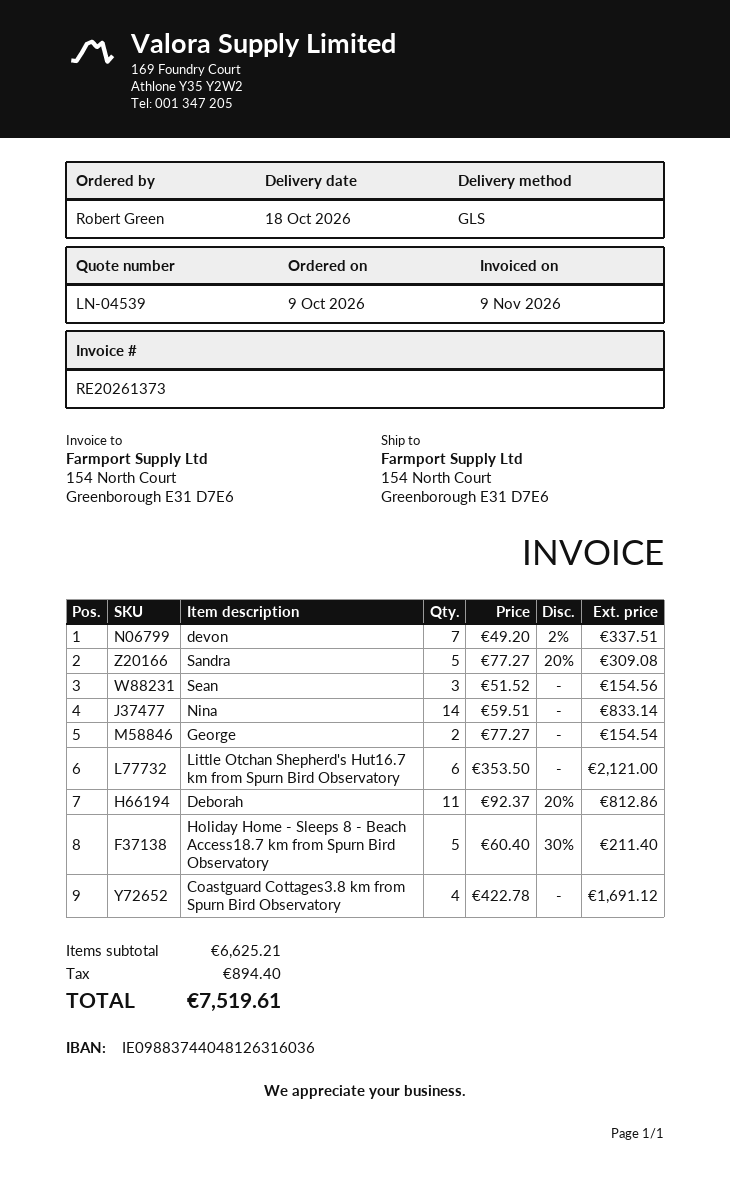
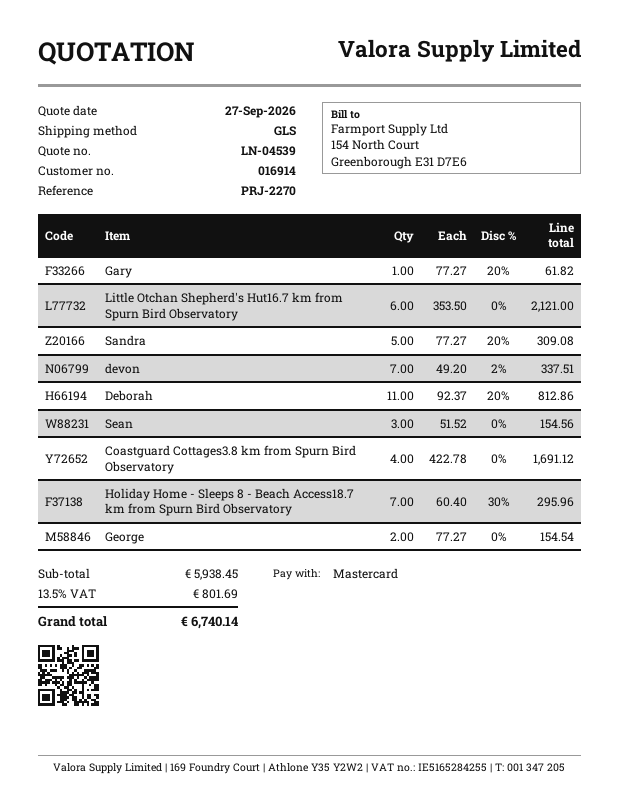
Nina: 14 x 59.51 = 833.14 -> none
Holiday Home - Sleeps 8 - Beach Access18.7 km from Spurn Bird Observatory: 5 x 60.40 - 30% = 211.40 -> 7 x 60.40 - 30% = 295.96
Gary: none -> 1 x 77.27 - 20% = 61.82
subtotal: 6625.21 -> 5938.45
tax: 894.40 -> 801.69
total: 7519.61 -> 6740.14

